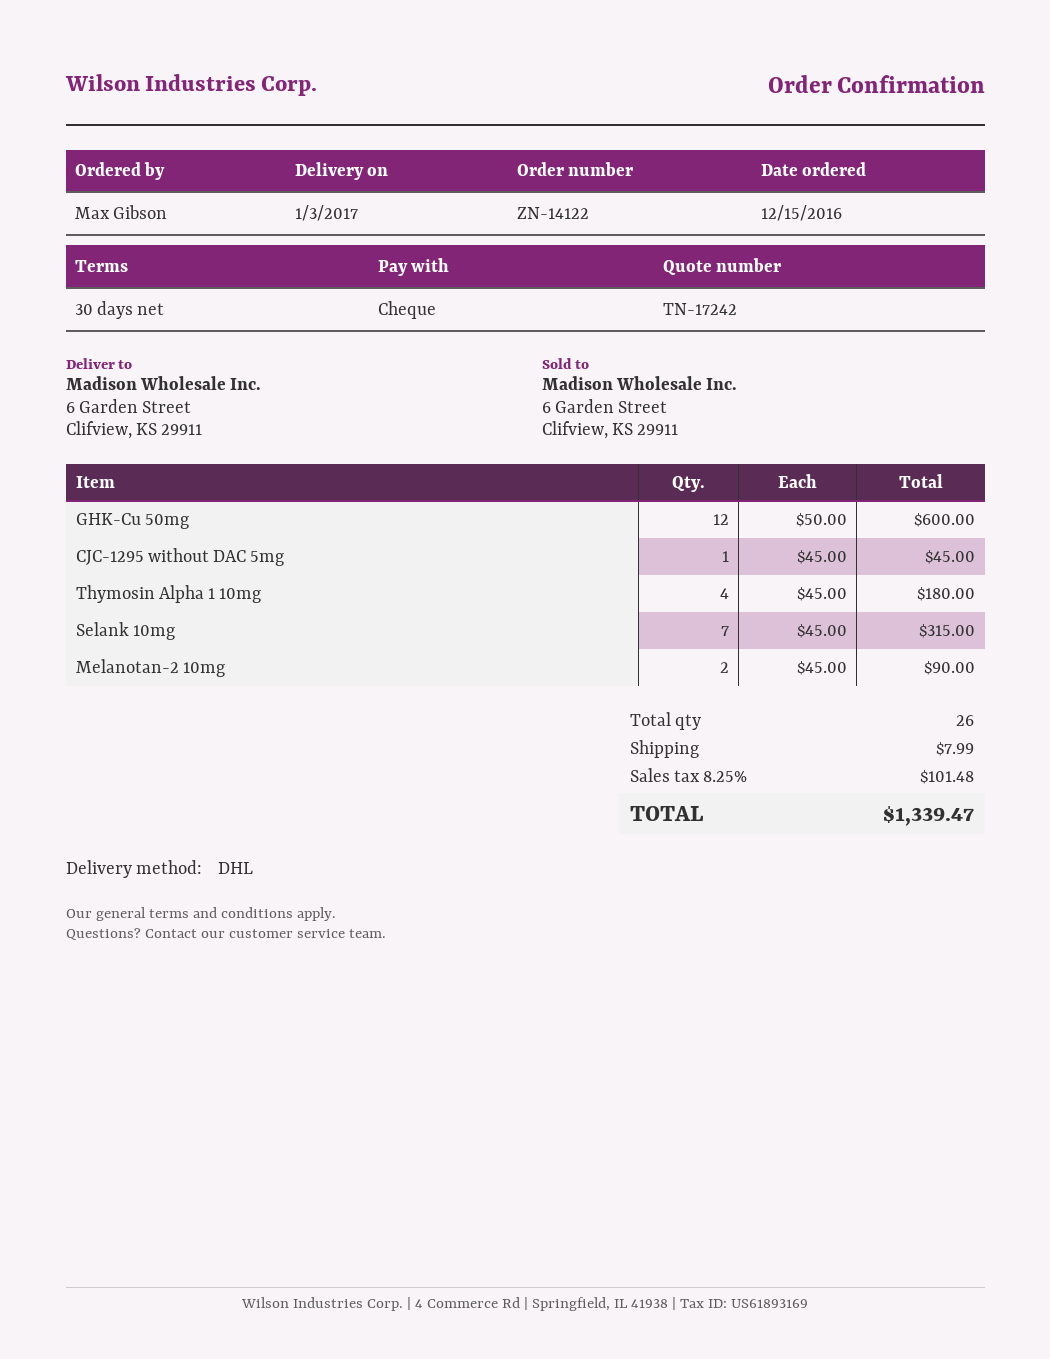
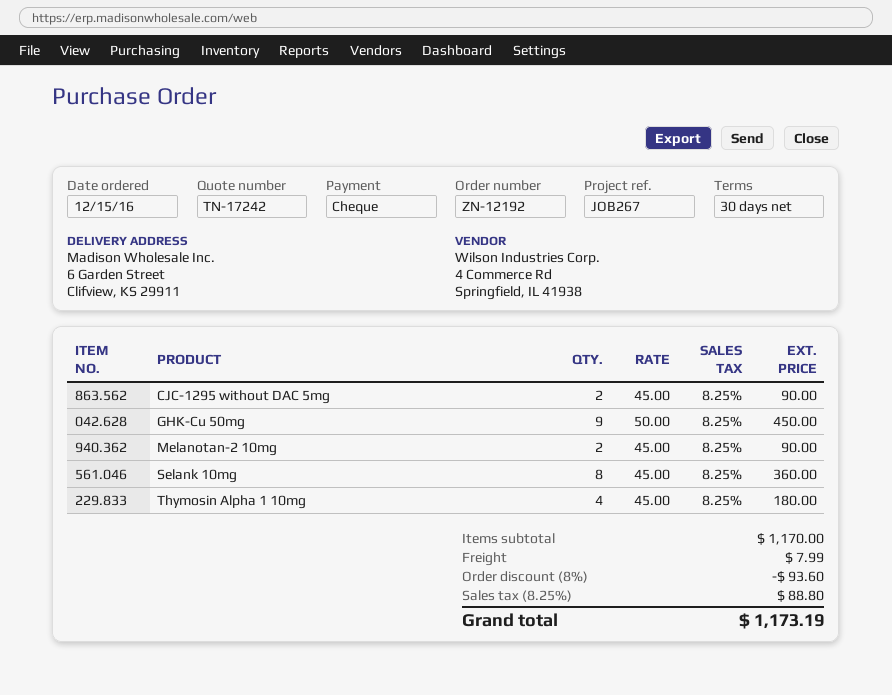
order number: ZN-14122 -> ZN-12192
GHK-Cu 50mg: 12 x 50.00 = 600.00 -> 9 x 50.00 = 450.00
CJC-1295 without DAC 5mg: 1 x 45.00 = 45.00 -> 2 x 45.00 = 90.00
Selank 10mg: 7 x 45.00 = 315.00 -> 8 x 45.00 = 360.00
discount: none -> 8% = 93.60
tax: 8.25% = 101.48 -> 8.25% = 88.80
total: 1339.47 -> 1173.19

